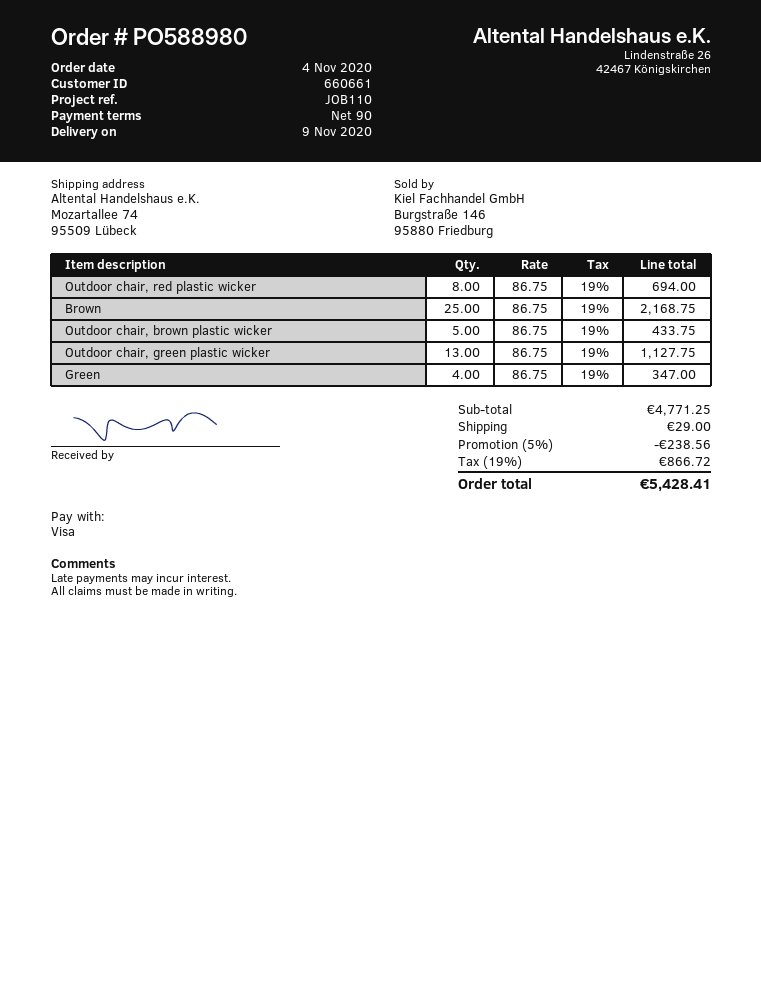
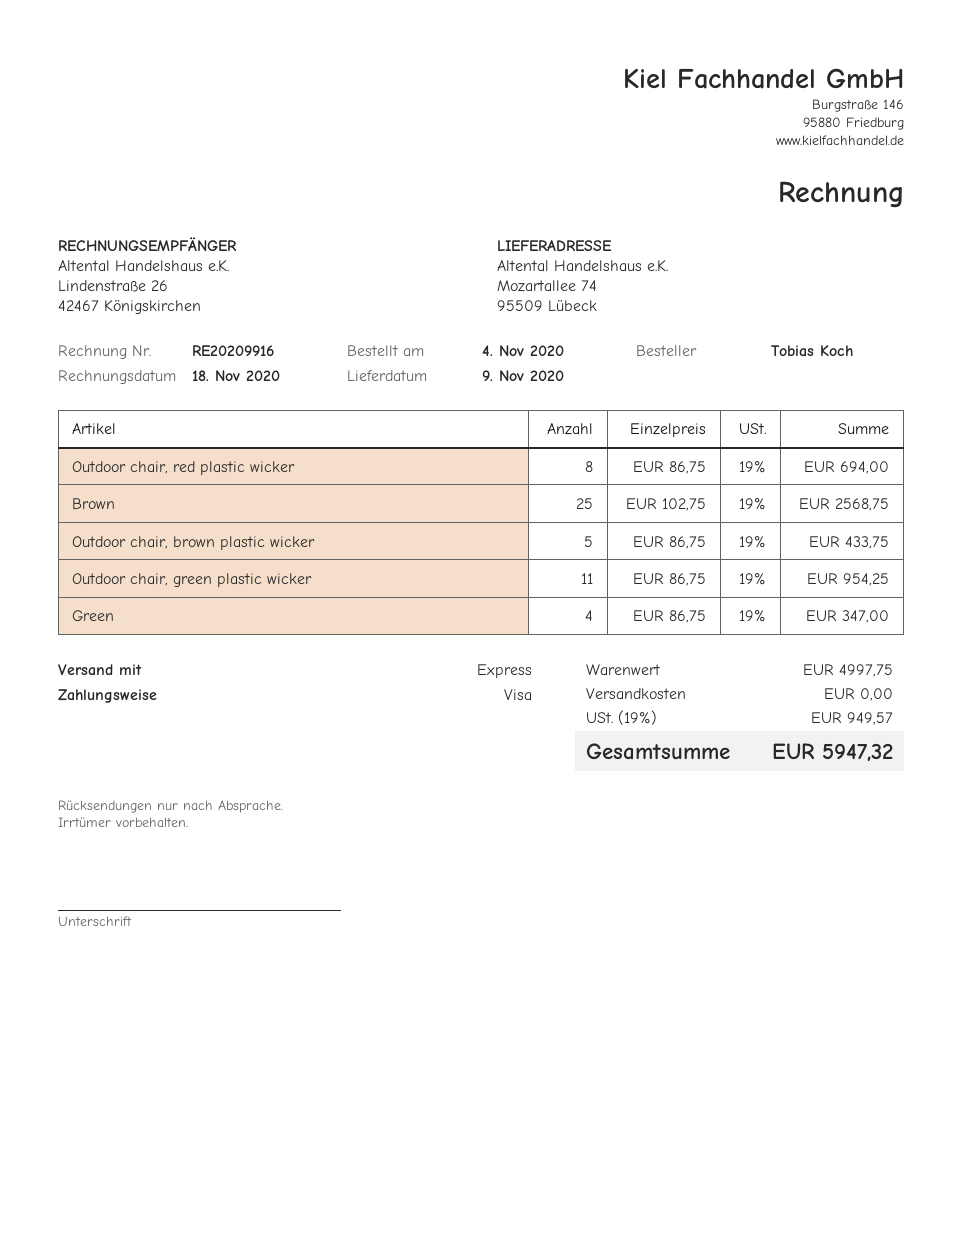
Brown: 25 x 86.75 = 2168.75 -> 25 x 102.75 = 2568.75
Outdoor chair, green plastic wicker: 13 x 86.75 = 1127.75 -> 11 x 86.75 = 954.25
subtotal: 4771.25 -> 4997.75
discount: 5% = 238.56 -> none
shipping: 29.00 -> 0.00
tax: 19% = 866.72 -> 19% = 949.57
total: 5428.41 -> 5947.32

